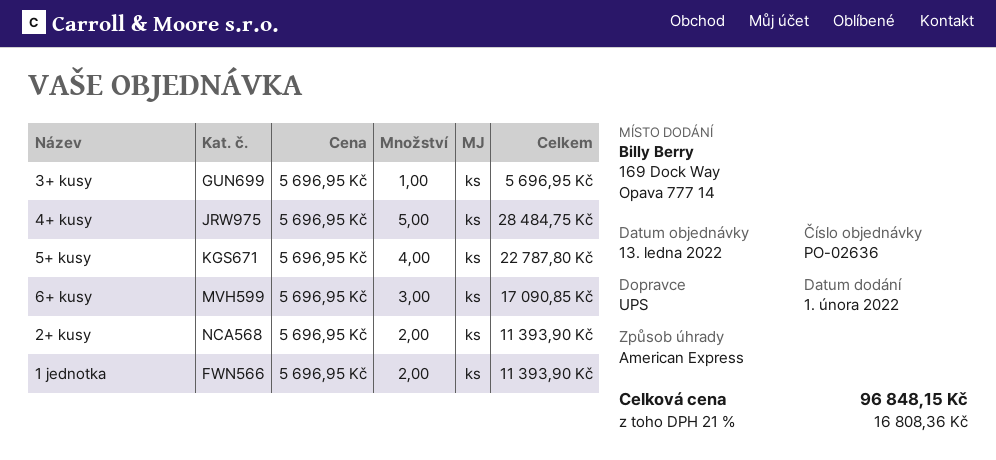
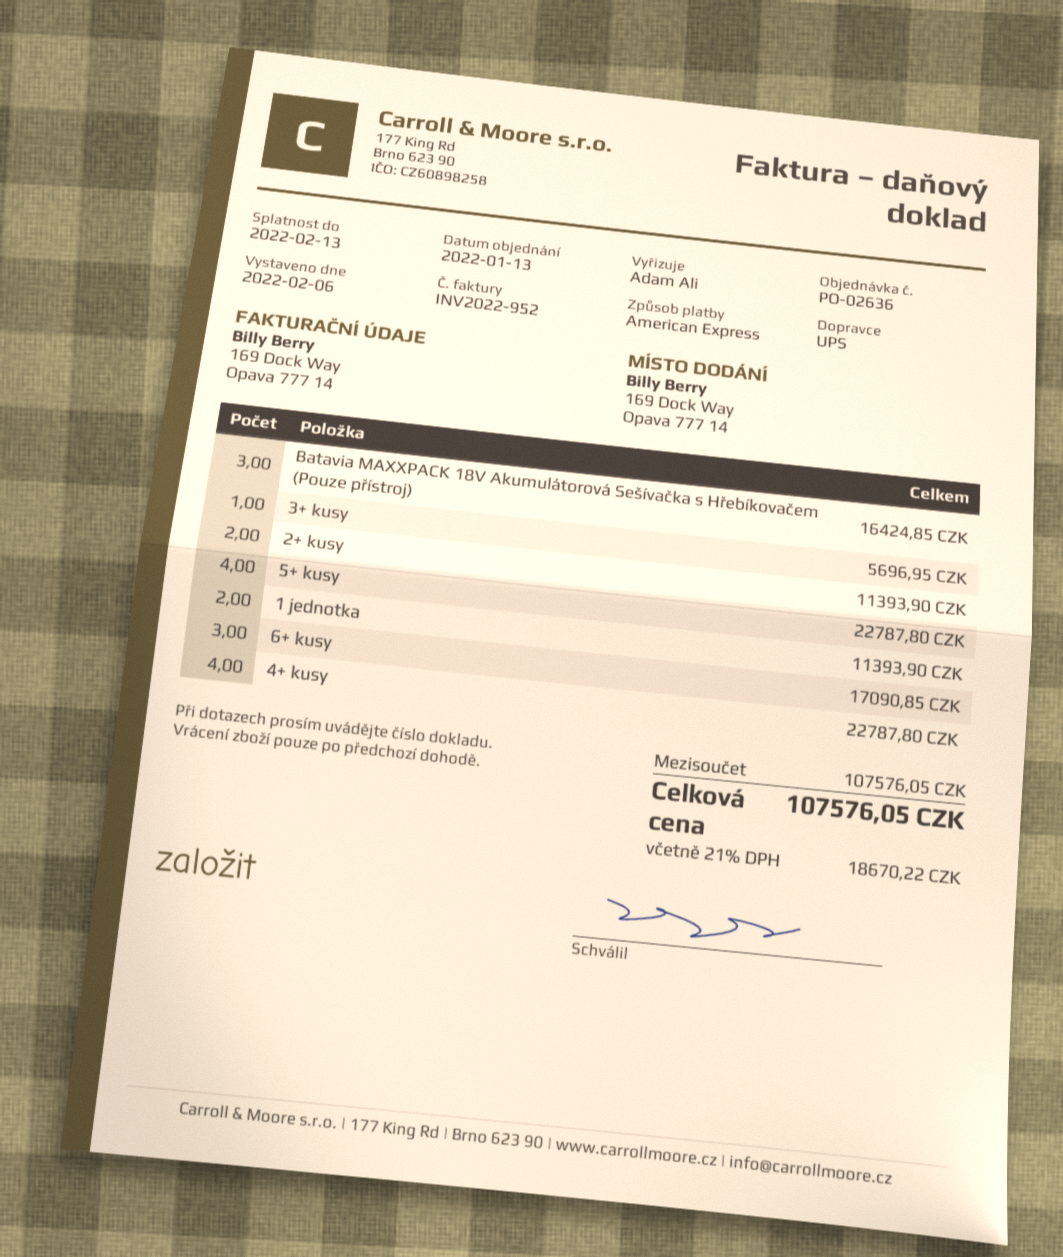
4+ kusy: 5 for 28484.75 -> 4 for 22787.80
Batavia MAXXPACK 18V Akumulátorová Sešívačka s Hřebíkovačem (Pouze přístroj): none -> 3 for 16424.85
tax: 21% = 16808.36 -> 21% = 18670.22
total: 96848.15 -> 107576.05

